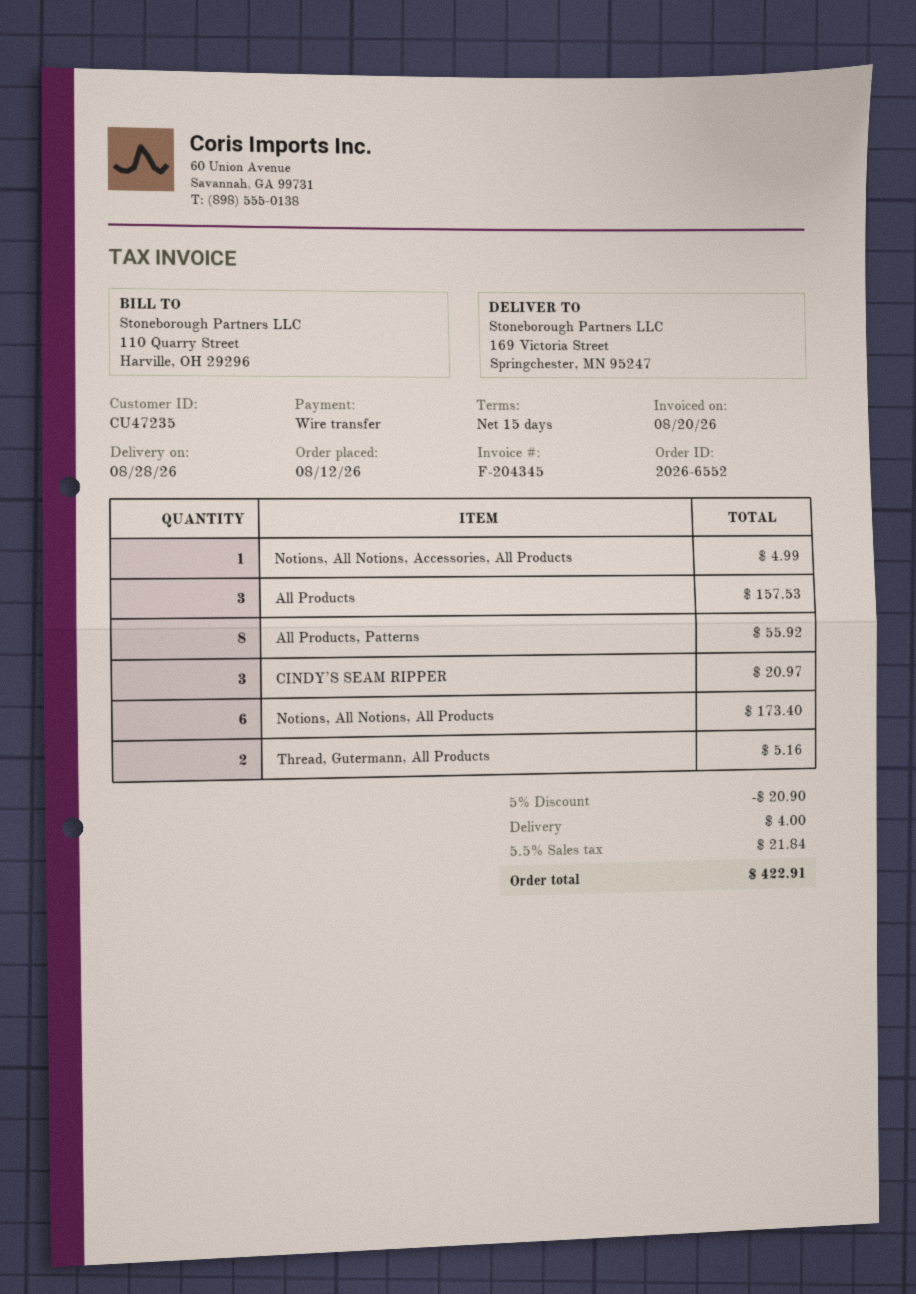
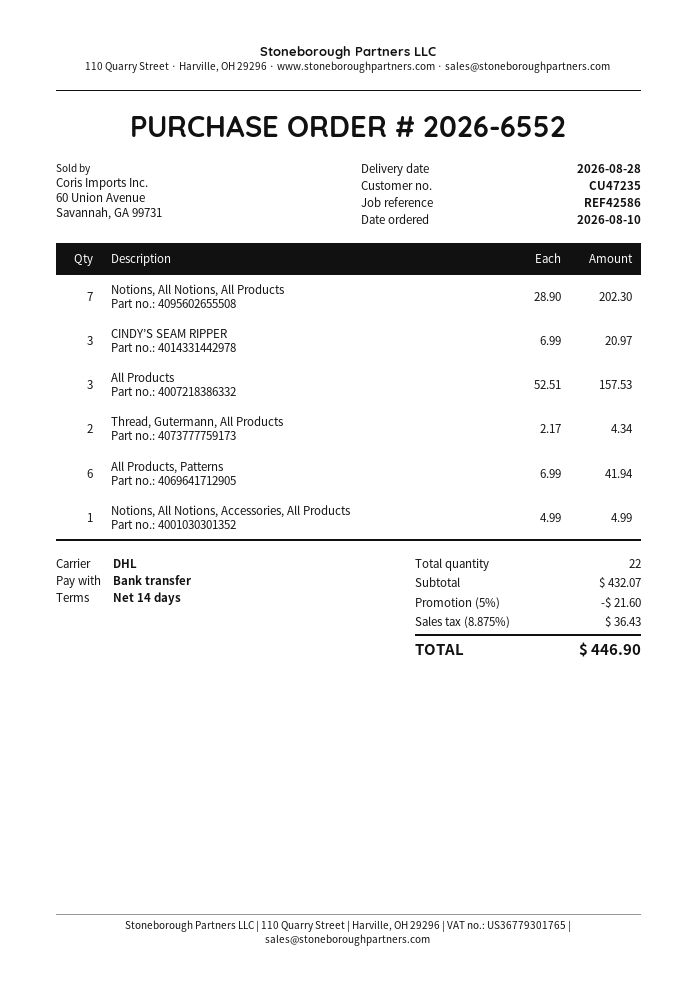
order date: 2026-08-12 -> 2026-08-10
payment terms: 15 days -> 14 days
All Products, Patterns: 8 for 55.92 -> 6 for 41.94
Notions, All Notions, All Products: 6 for 173.40 -> 7 for 202.30
Thread, Gutermann, All Products: 2 for 5.16 -> 2 for 4.34
discount: 5% = 20.90 -> 5% = 21.60
shipping: 4.00 -> none
tax: 5.5% = 21.84 -> 8.875% = 36.43
total: 422.91 -> 446.90

